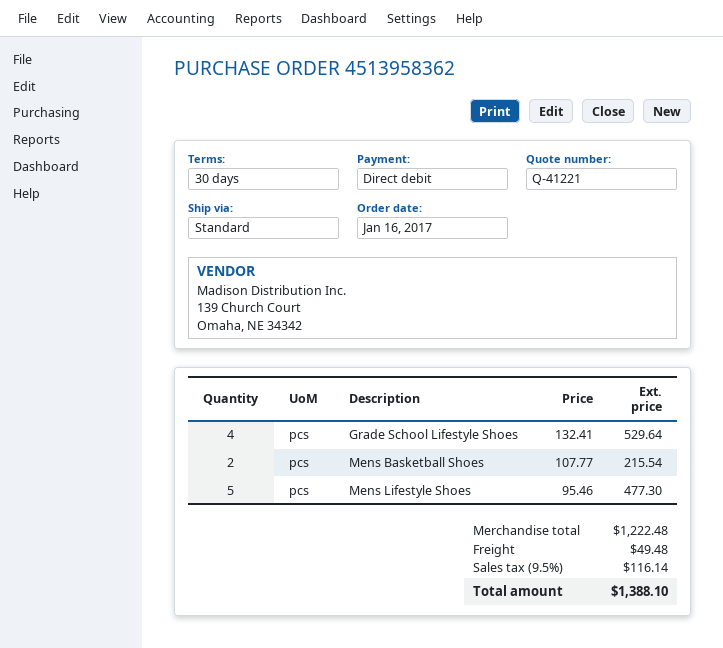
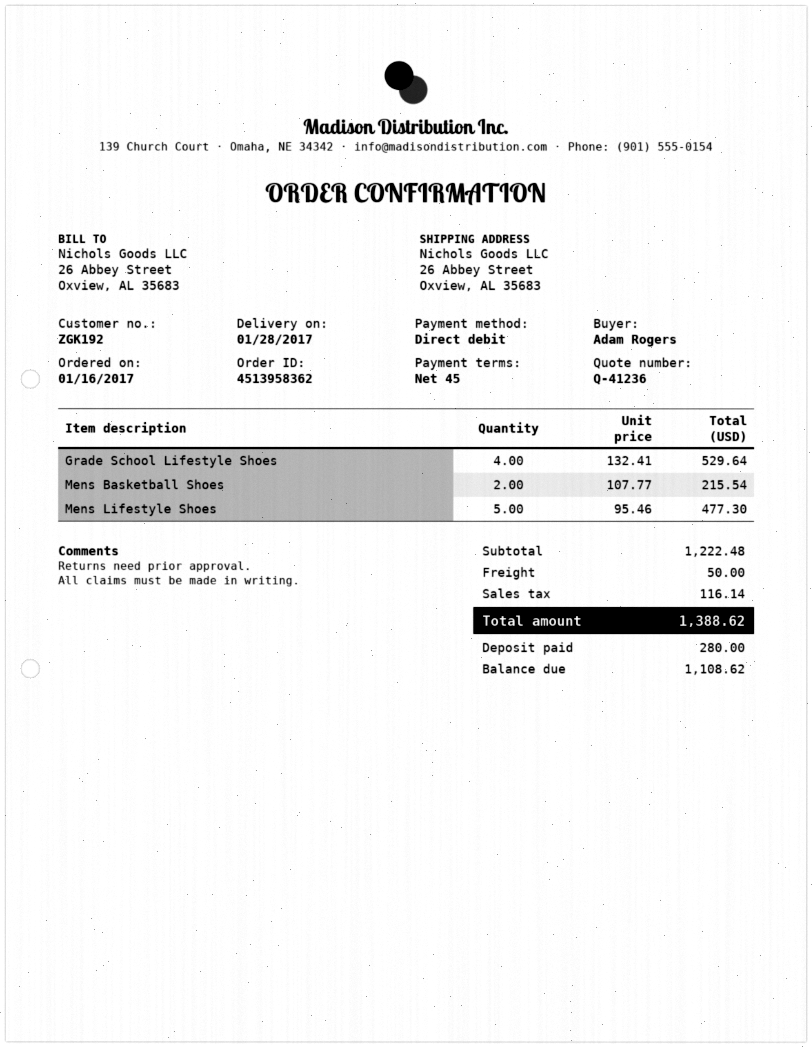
quote number: Q-41221 -> Q-41236
payment terms: 30 days -> 45 days
shipping: 49.48 -> 50.00
total: 1388.10 -> 1388.62

